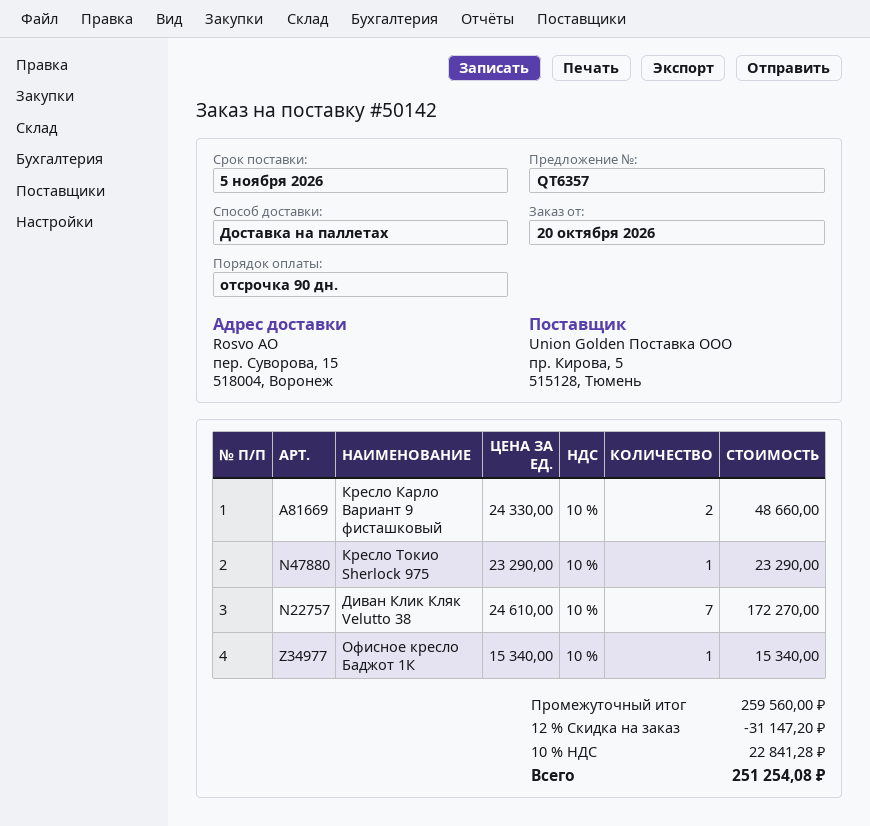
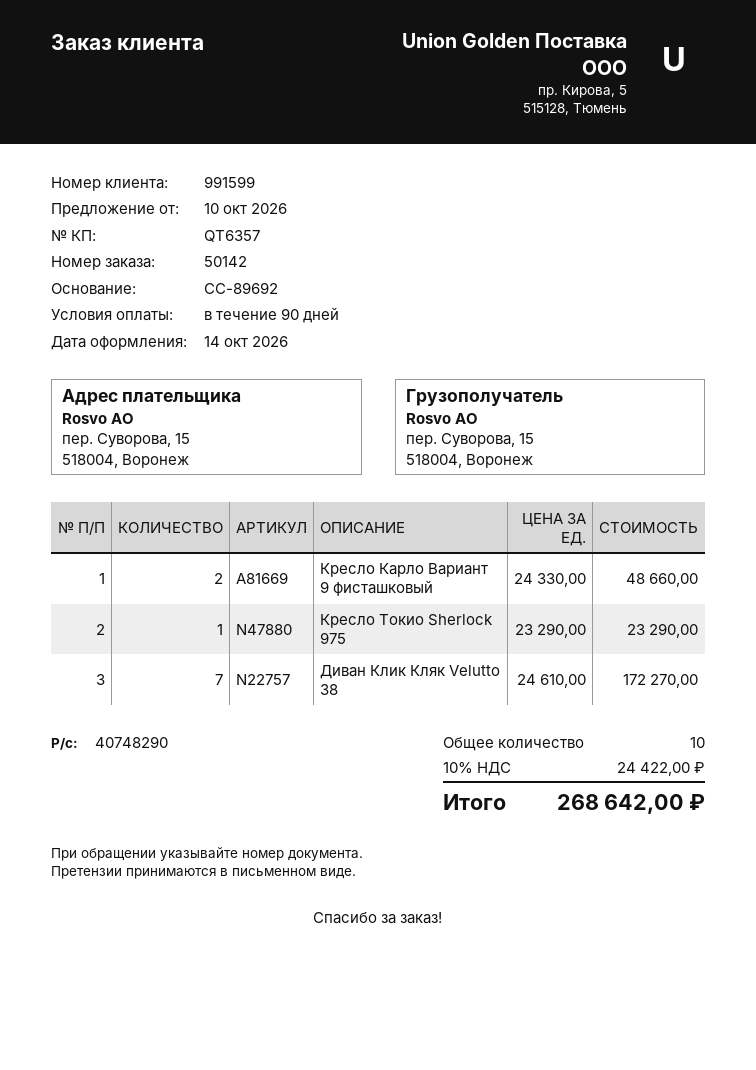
order date: 2026-10-20 -> 2026-10-14
Офисное кресло Баджот 1К: 1 x 15340.00 = 15340.00 -> none
discount: 12% = 31147.20 -> none
tax: 10% = 22841.28 -> 10% = 24422.00
total: 251254.08 -> 268642.00

